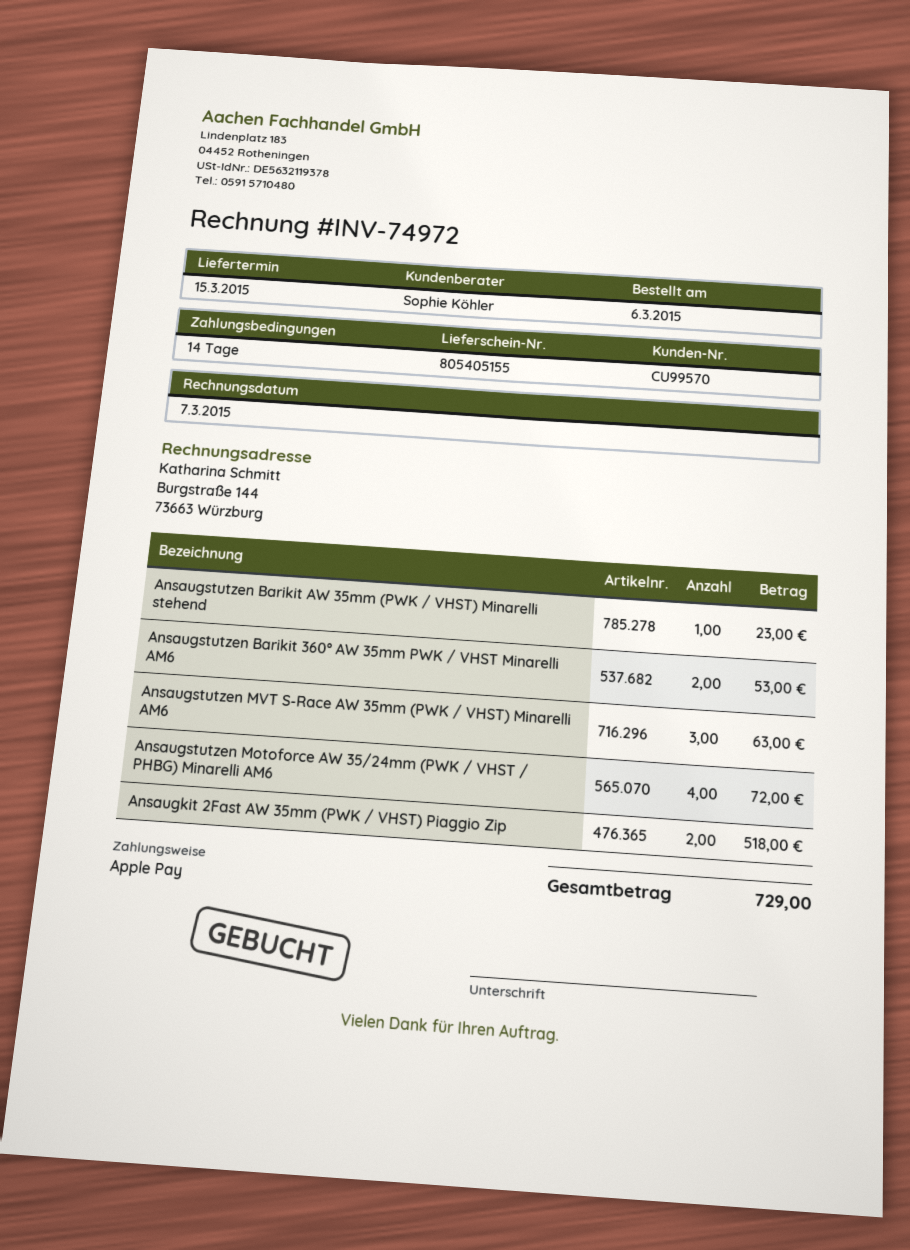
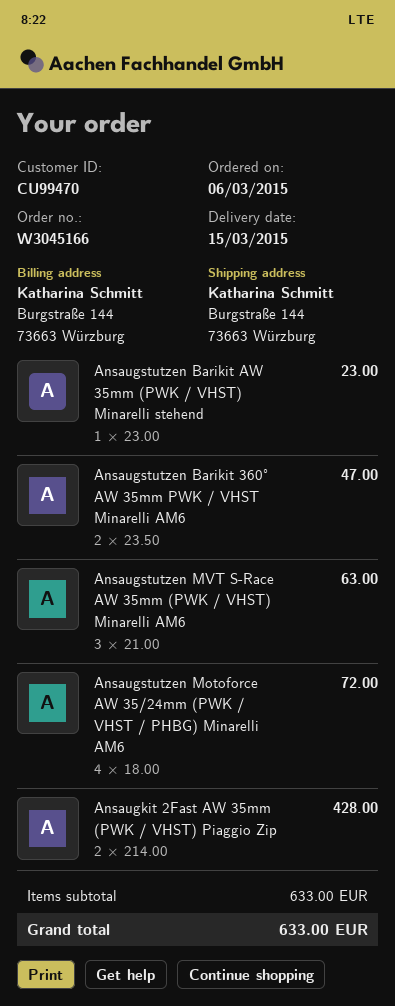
customer number: CU99570 -> CU99470
Ansaugstutzen Barikit 360° AW 35mm PWK / VHST Minarelli AM6: 2 for 53.00 -> 2 for 47.00
Ansaugkit 2Fast AW 35mm (PWK / VHST) Piaggio Zip: 2 for 518.00 -> 2 for 428.00
total: 729.00 -> 633.00

